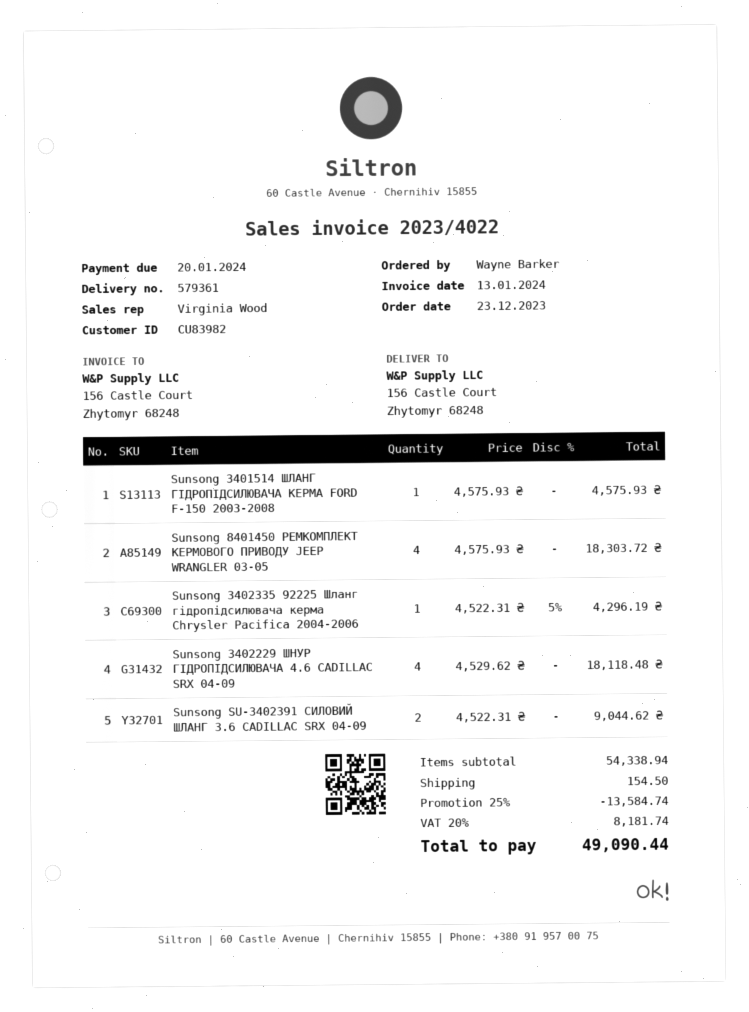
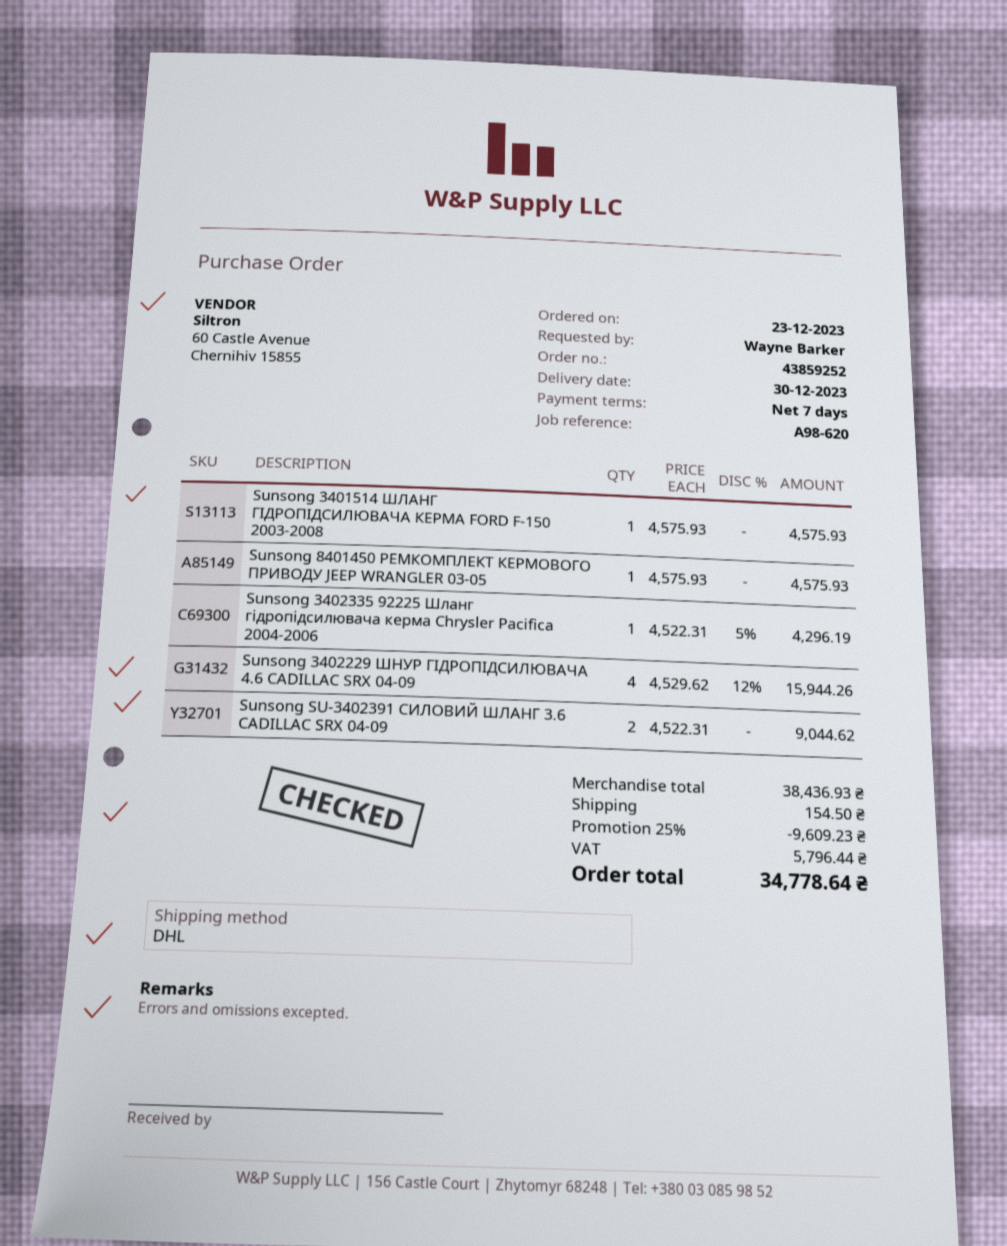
Sunsong 8401450 РЕМКОМПЛЕКТ КЕРМОВОГО ПРИВОДУ JEEP WRANGLER 03-05: 4 x 4575.93 = 18303.72 -> 1 x 4575.93 = 4575.93
Sunsong 3402229 ШНУР ГІДРОПІДСИЛЮВАЧА 4.6 CADILLAC SRX 04-09: 4 x 4529.62 = 18118.48 -> 4 x 4529.62 - 12% = 15944.26
subtotal: 54338.94 -> 38436.93
discount: 25% = 13584.74 -> 25% = 9609.23
tax: 8181.74 -> 5796.44
total: 49090.44 -> 34778.64

